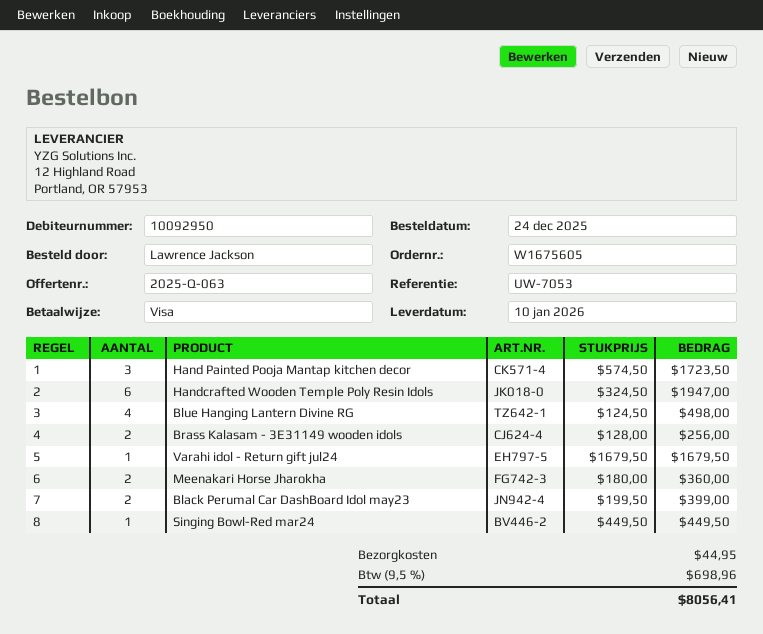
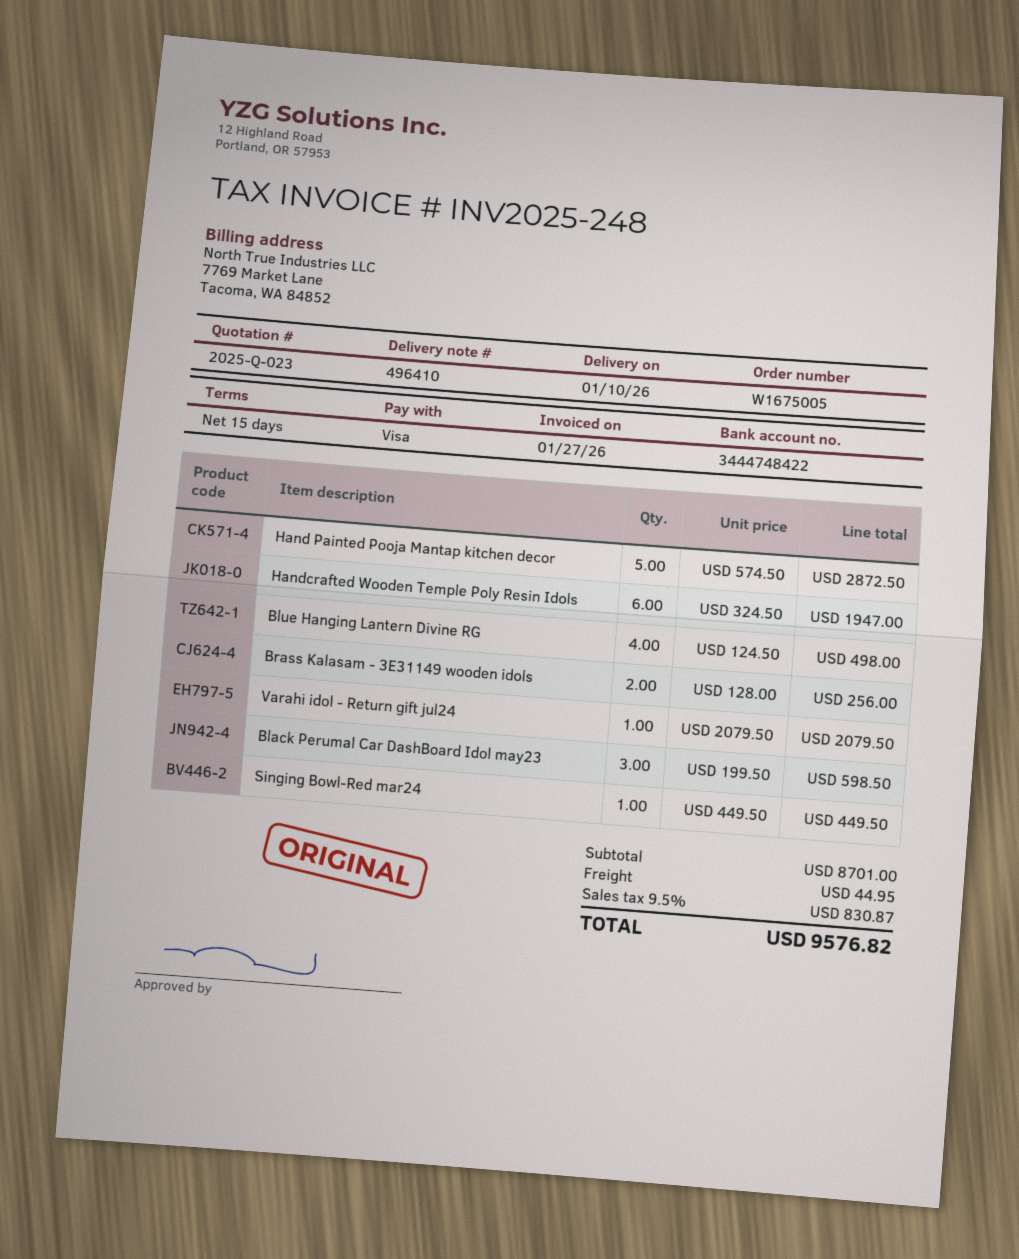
quote number: 2025-Q-063 -> 2025-Q-023
order number: W1675605 -> W1675005
Hand Painted Pooja Mantap kitchen decor: 3 x 574.50 = 1723.50 -> 5 x 574.50 = 2872.50
Varahi idol - Return gift jul24: 1 x 1679.50 = 1679.50 -> 1 x 2079.50 = 2079.50
Meenakari Horse Jharokha: 2 x 180.00 = 360.00 -> none
Black Perumal Car DashBoard Idol may23: 2 x 199.50 = 399.00 -> 3 x 199.50 = 598.50
tax: 9.5% = 698.96 -> 9.5% = 830.87
total: 8056.41 -> 9576.82

